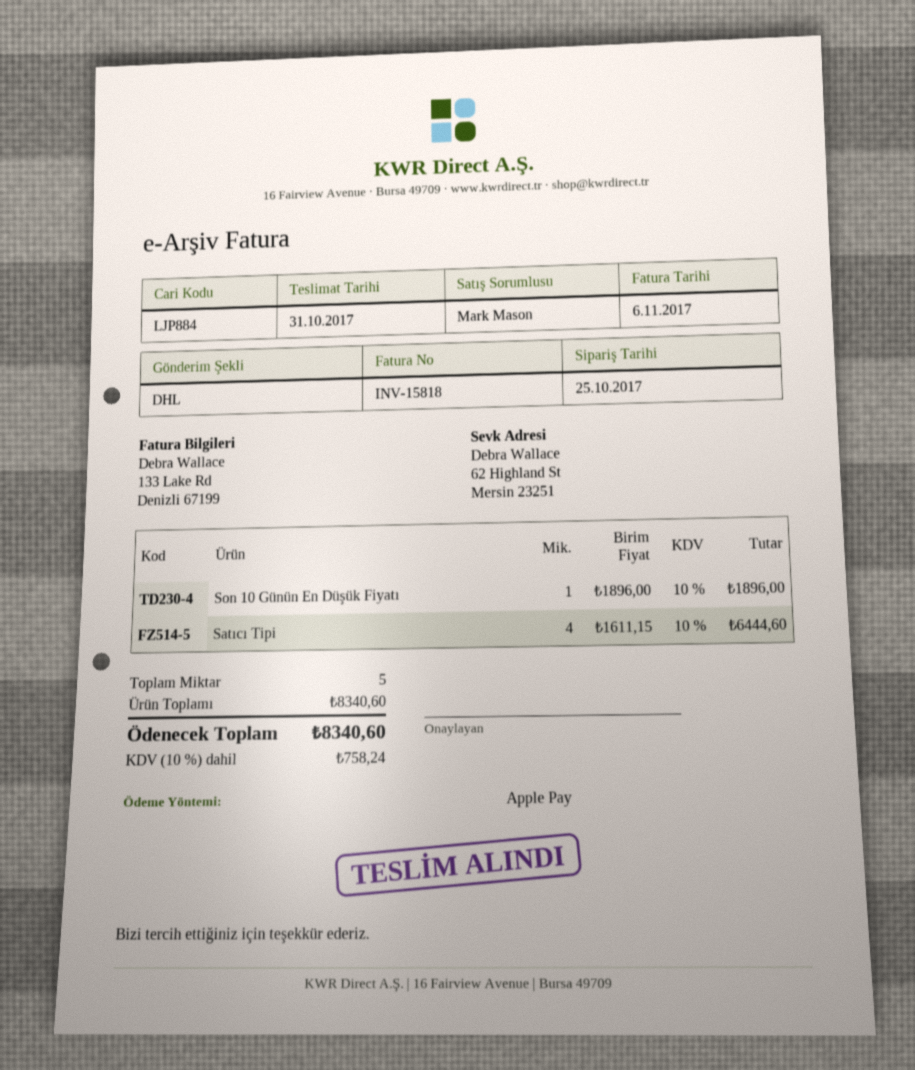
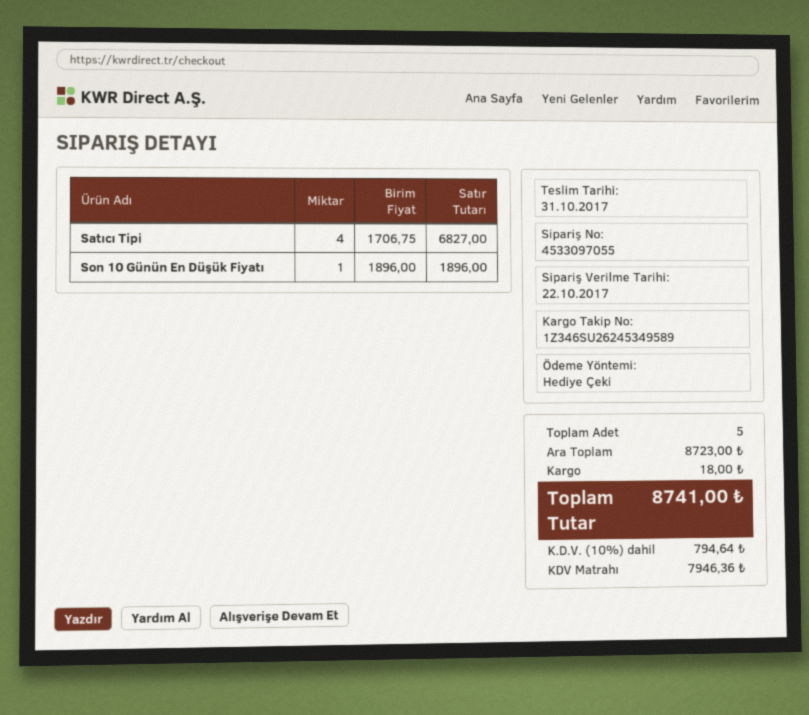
order date: 2017-10-25 -> 2017-10-22
payment method: Apple Pay -> gift card
Satıcı Tipi: 4 x 1611.15 = 6444.60 -> 4 x 1706.75 = 6827.00
subtotal: 8340.60 -> 8723.00
shipping: none -> 18.00
tax: 10% = 758.24 -> 10% = 794.64
total: 8340.60 -> 8741.00

